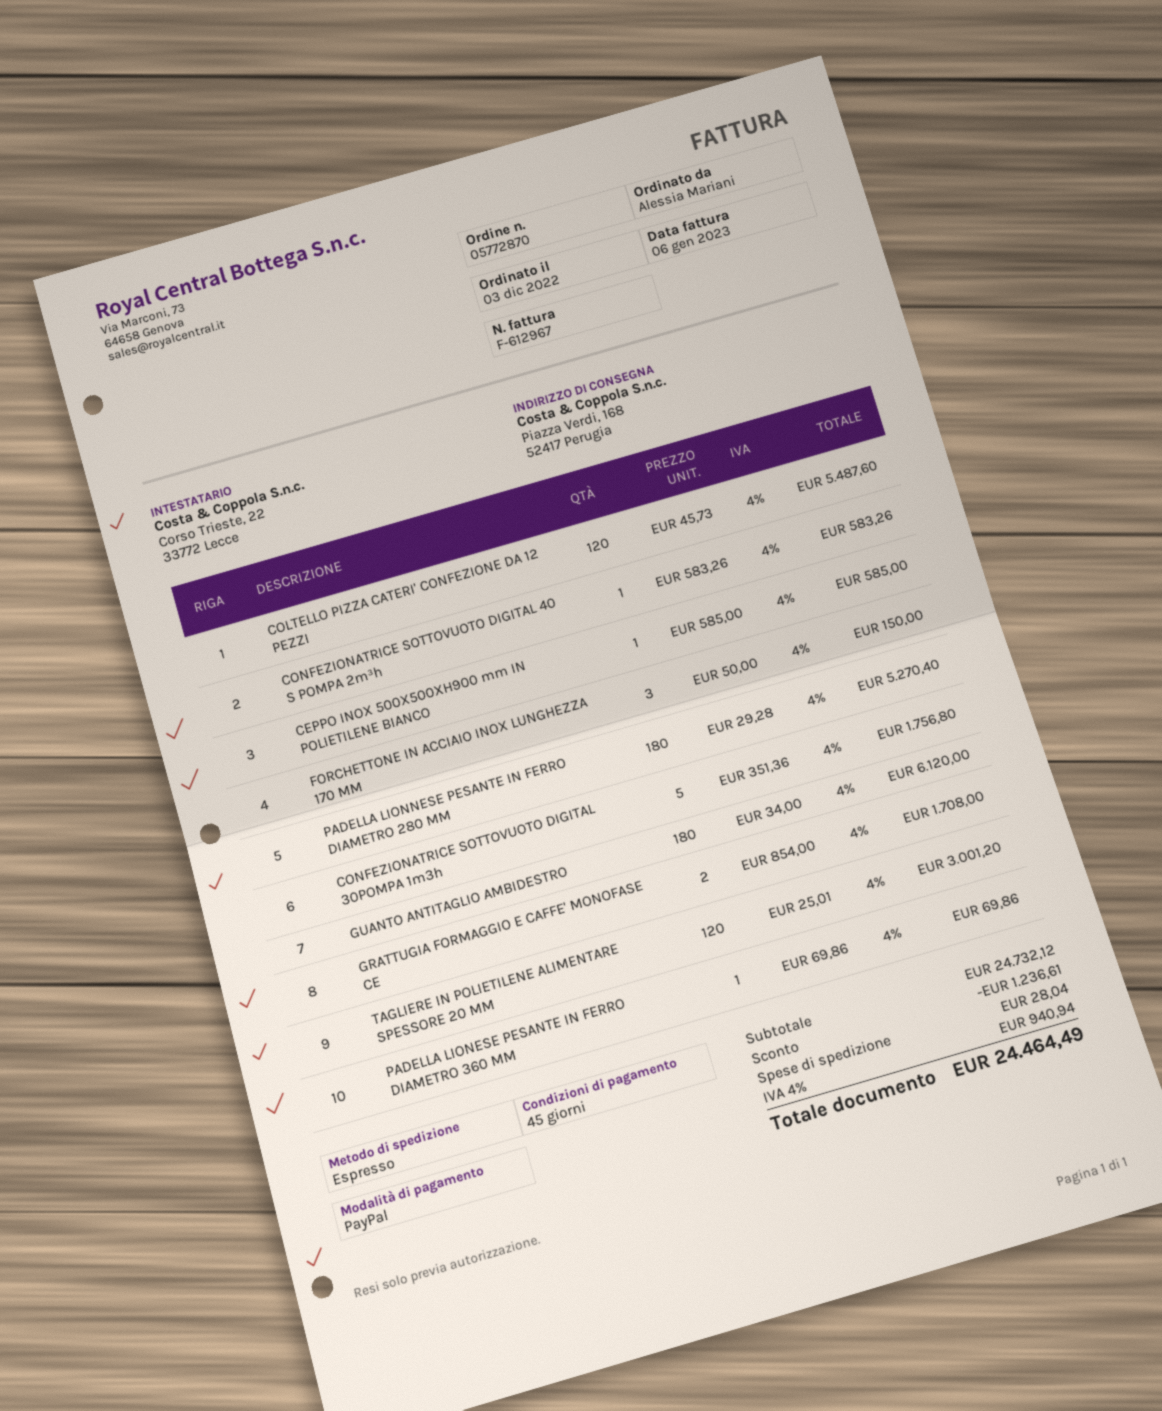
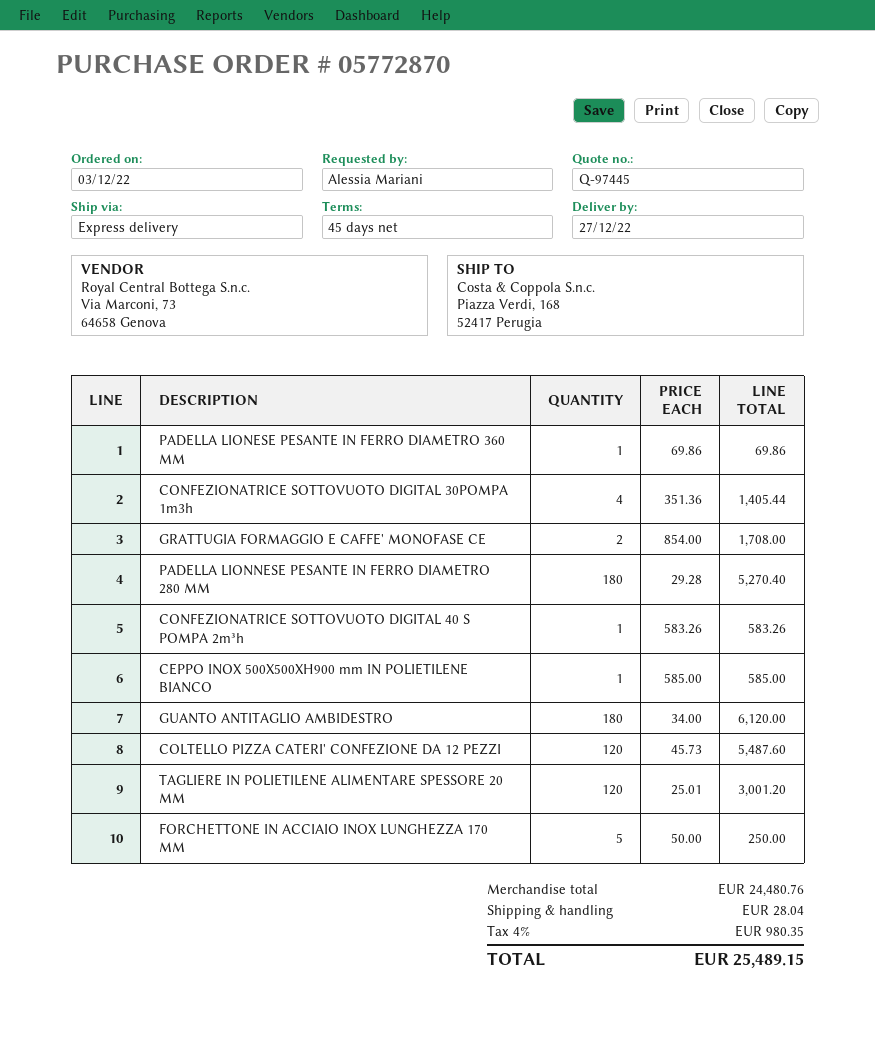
FORCHETTONE IN ACCIAIO INOX LUNGHEZZA 170 MM: 3 x 50.00 = 150.00 -> 5 x 50.00 = 250.00
CONFEZIONATRICE SOTTOVUOTO DIGITAL 30POMPA 1m3h: 5 x 351.36 = 1756.80 -> 4 x 351.36 = 1405.44
subtotal: 24732.12 -> 24480.76
discount: 1236.61 -> none
tax: 4% = 940.94 -> 4% = 980.35
total: 24464.49 -> 25489.15

